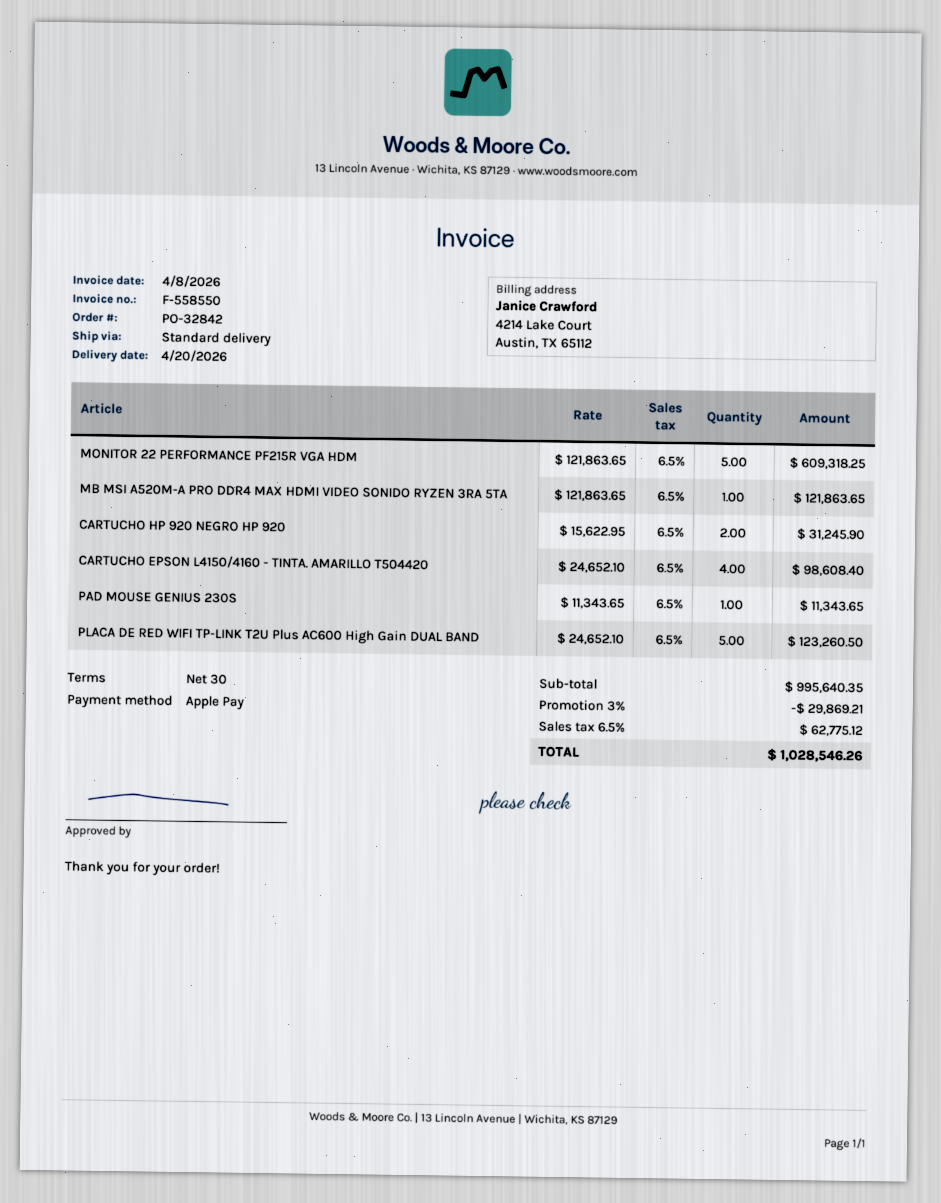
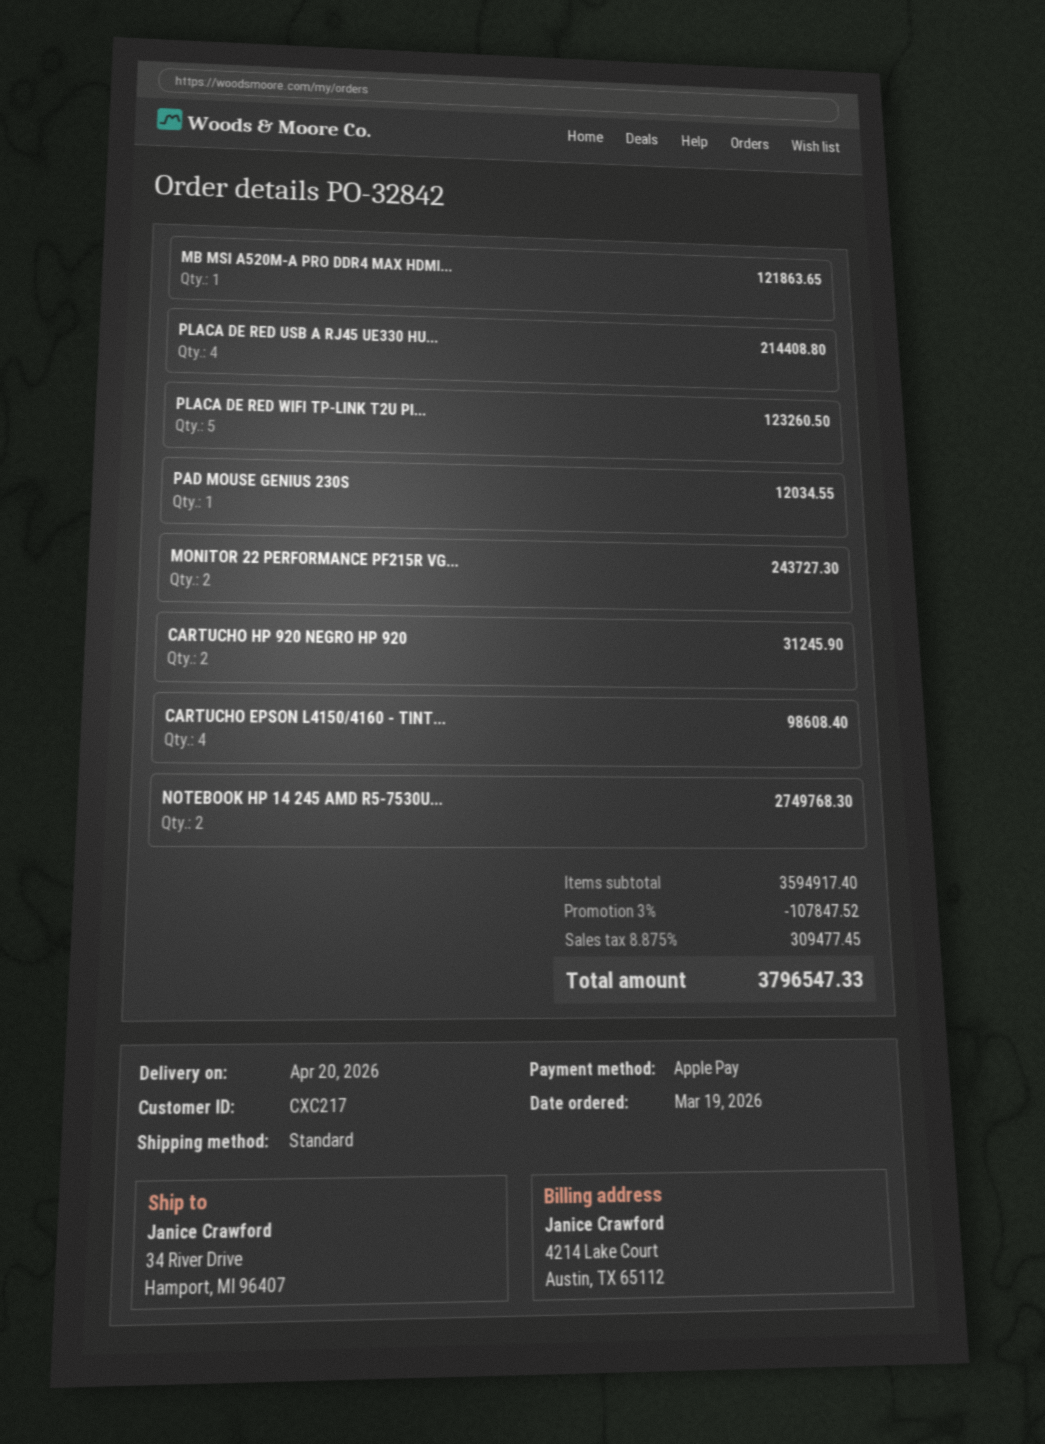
MONITOR 22 PERFORMANCE PF215R VGA HDM: 5 for 609318.25 -> 2 for 243727.30
PAD MOUSE GENIUS 230S: 1 for 11343.65 -> 1 for 12034.55
PLACA DE RED USB A RJ45 UE330 HU...: none -> 4 for 214408.80
NOTEBOOK HP 14 245 AMD R5-7530U...: none -> 2 for 2749768.30
subtotal: 995640.35 -> 3594917.40
discount: 3% = 29869.21 -> 3% = 107847.52
tax: 6.5% = 62775.12 -> 8.875% = 309477.45
total: 1028546.26 -> 3796547.33

